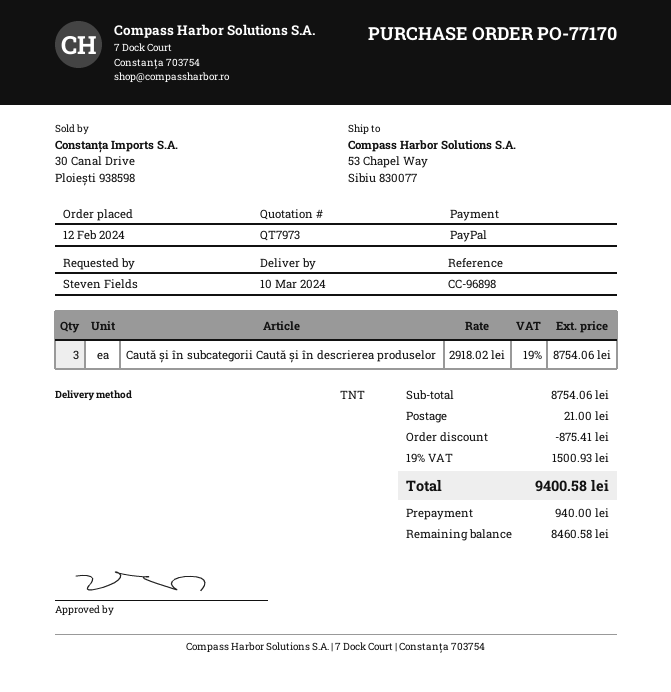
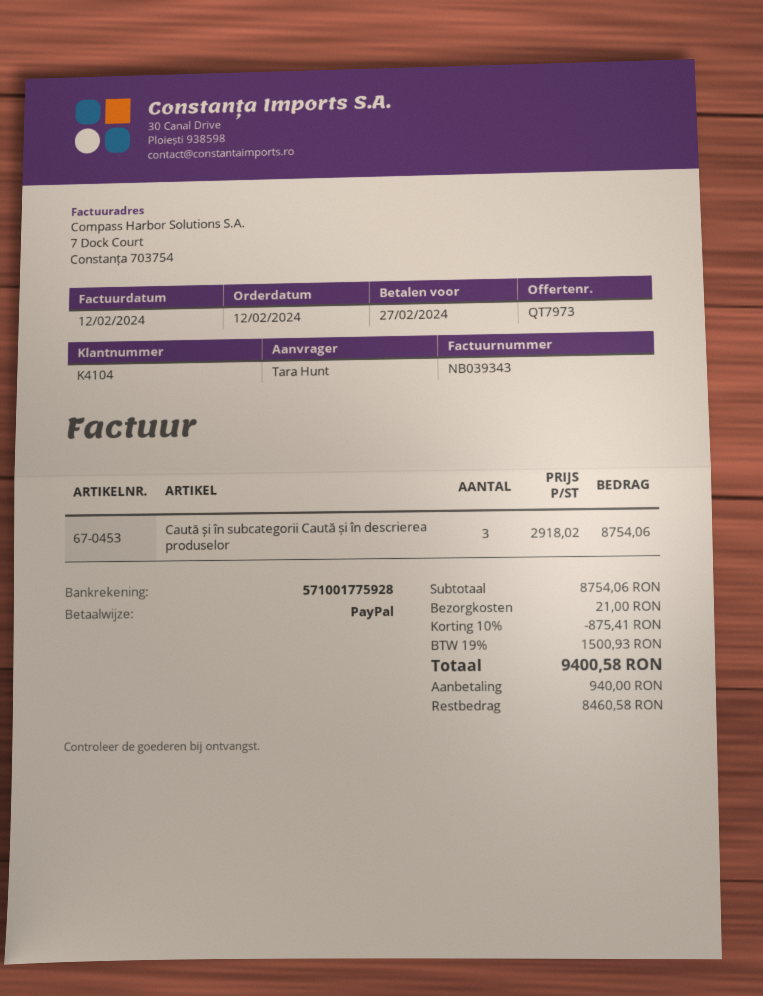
ordered by: Steven Fields -> Tara Hunt

